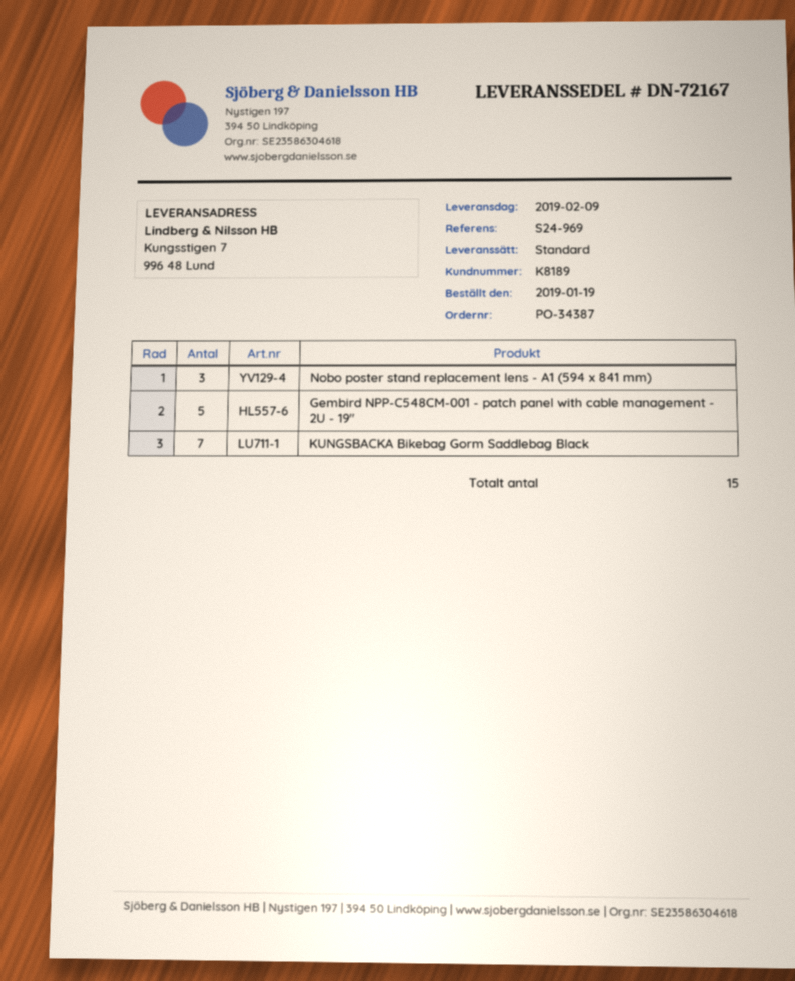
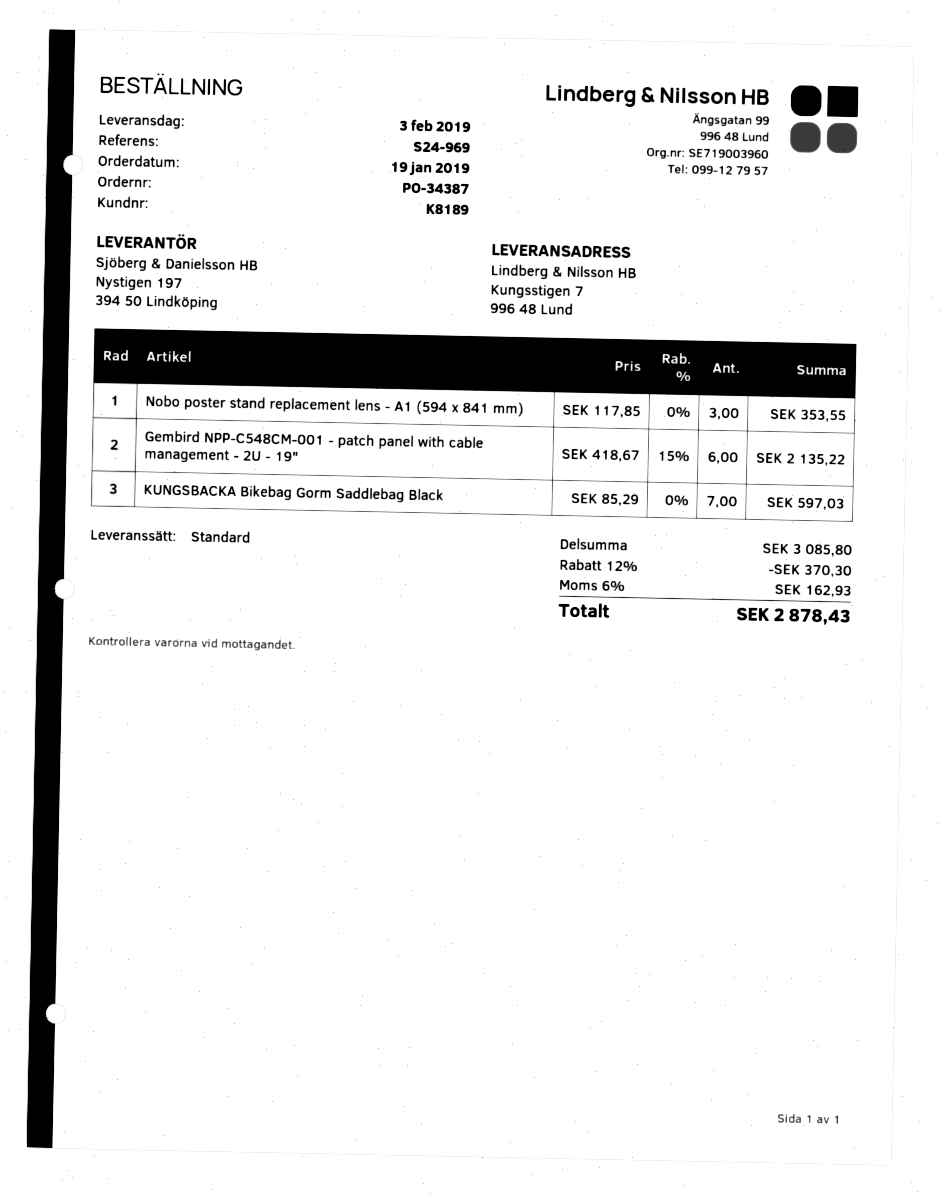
delivery date: 2019-02-09 -> 2019-02-03
Gembird NPP-C548CM-001 - patch panel with cable management - 2U - 19": 5 -> 6

